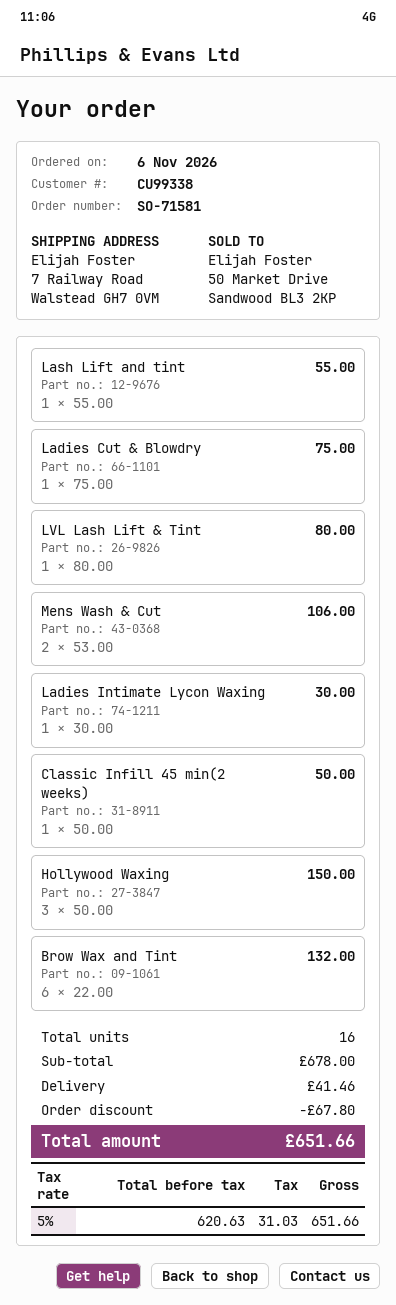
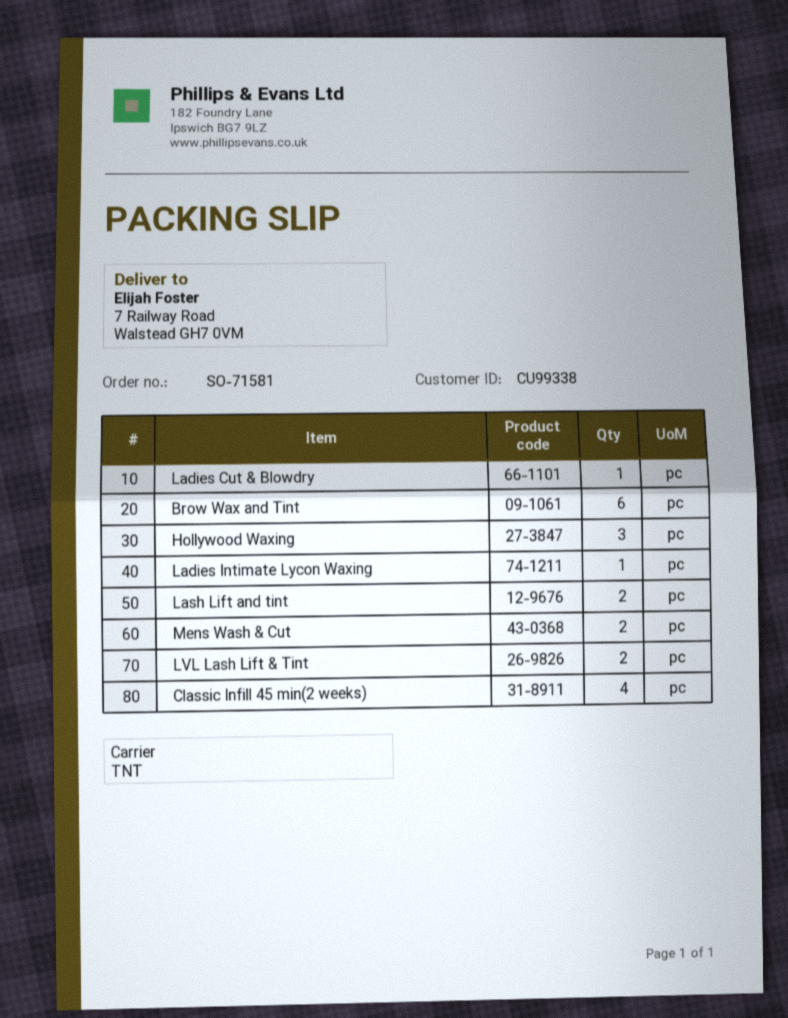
Lash Lift and tint: 1 -> 2
LVL Lash Lift & Tint: 1 -> 2
Classic Infill 45 min(2 weeks): 1 -> 4

